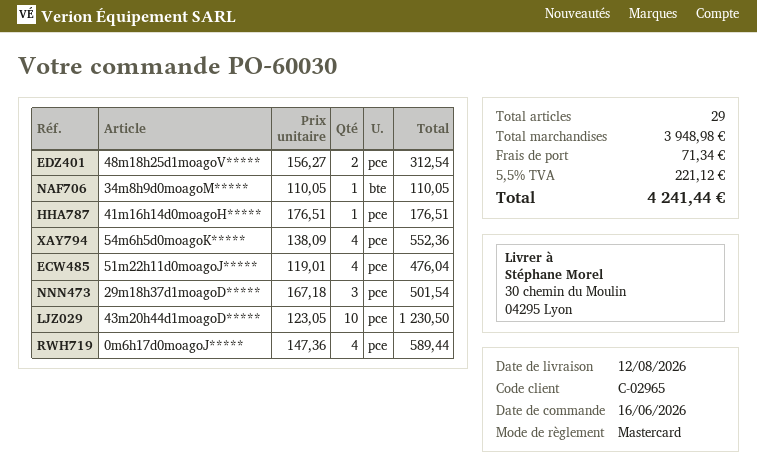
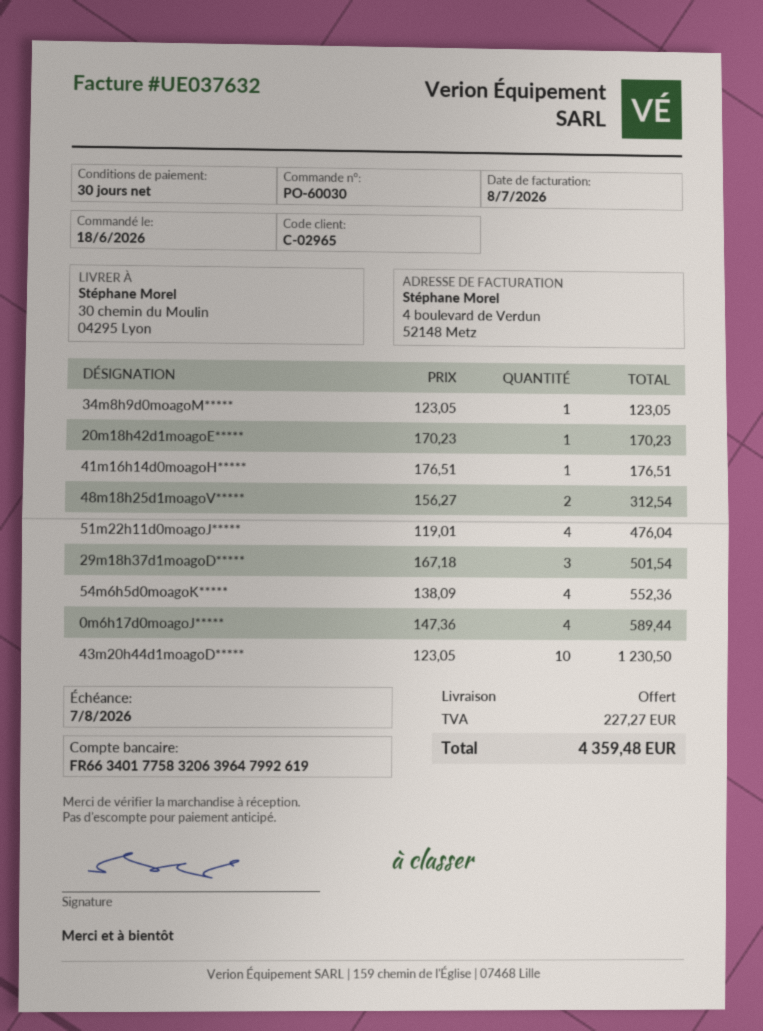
order date: 2026-06-16 -> 2026-06-18
34m8h9d0moagoM*****: 1 x 110.05 = 110.05 -> 1 x 123.05 = 123.05
20m18h42d1moagoE*****: none -> 1 x 170.23 = 170.23
shipping: 71.34 -> 0.00
tax: 221.12 -> 227.27
total: 4241.44 -> 4359.48

